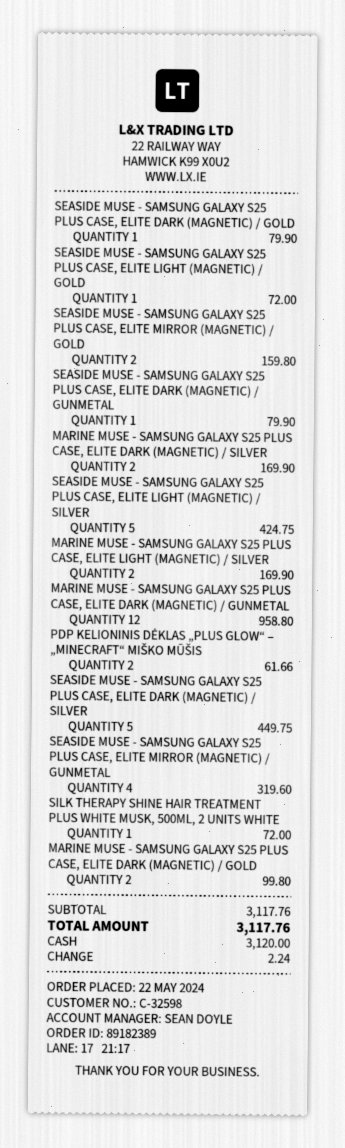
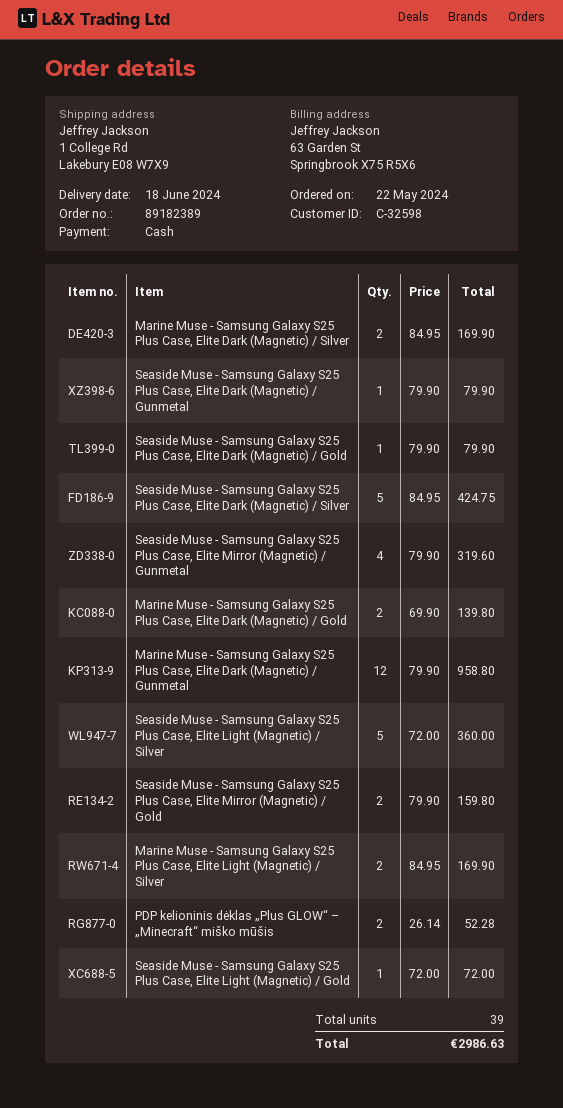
SEASIDE MUSE - SAMSUNG GALAXY S25 PLUS CASE, ELITE LIGHT (MAGNETIC) / SILVER: 5 for 424.75 -> 5 for 360.00
PDP KELIONINIS DĖKLAS „PLUS GLOW“ – „MINECRAFT“ MIŠKO MŪŠIS: 2 for 61.66 -> 2 for 52.28
SEASIDE MUSE - SAMSUNG GALAXY S25 PLUS CASE, ELITE DARK (MAGNETIC) / SILVER: 5 for 449.75 -> 5 for 424.75
SILK THERAPY SHINE HAIR TREATMENT PLUS WHITE MUSK, 500ML, 2 UNITS WHITE: 1 for 72.00 -> none
MARINE MUSE - SAMSUNG GALAXY S25 PLUS CASE, ELITE DARK (MAGNETIC) / GOLD: 2 for 99.80 -> 2 for 139.80
total: 3117.76 -> 2986.63

